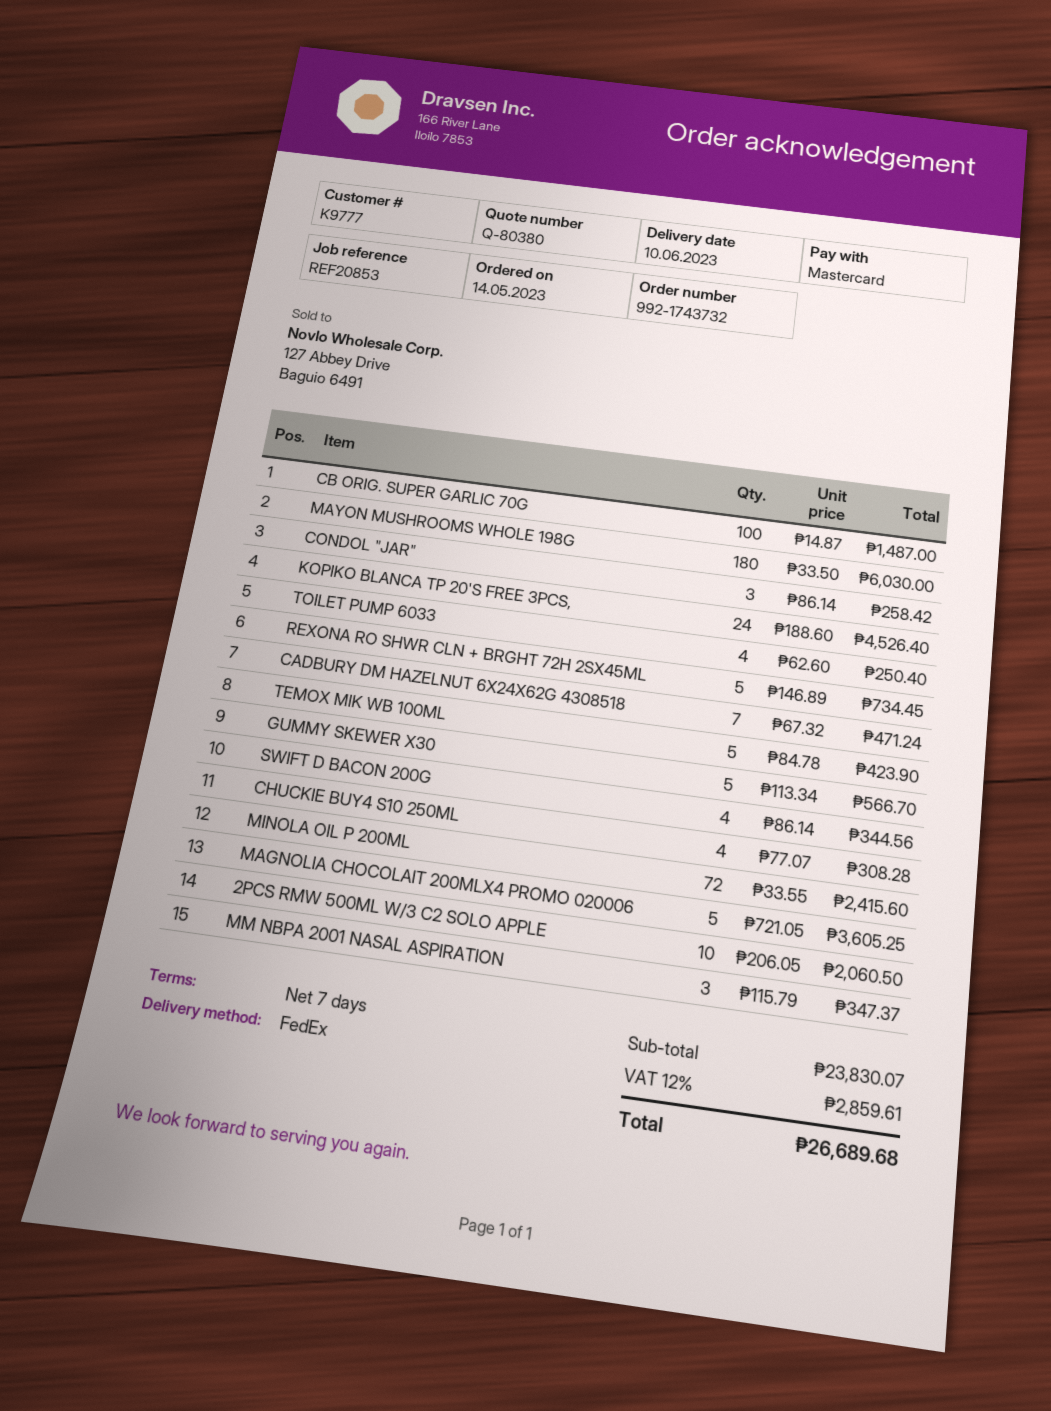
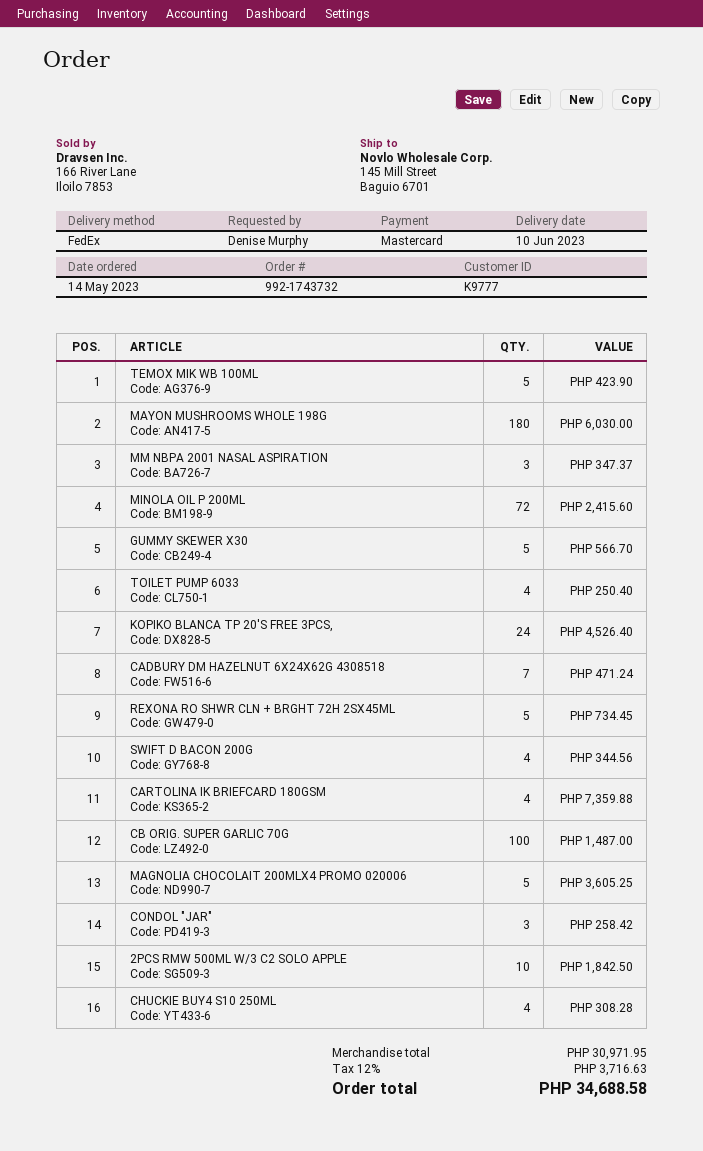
2PCS RMW 500ML W/3 C2 SOLO APPLE: 10 for 2060.50 -> 10 for 1842.50
CARTOLINA IK BRIEFCARD 180GSM: none -> 4 for 7359.88
subtotal: 23830.07 -> 30971.95
tax: 12% = 2859.61 -> 12% = 3716.63
total: 26689.68 -> 34688.58

